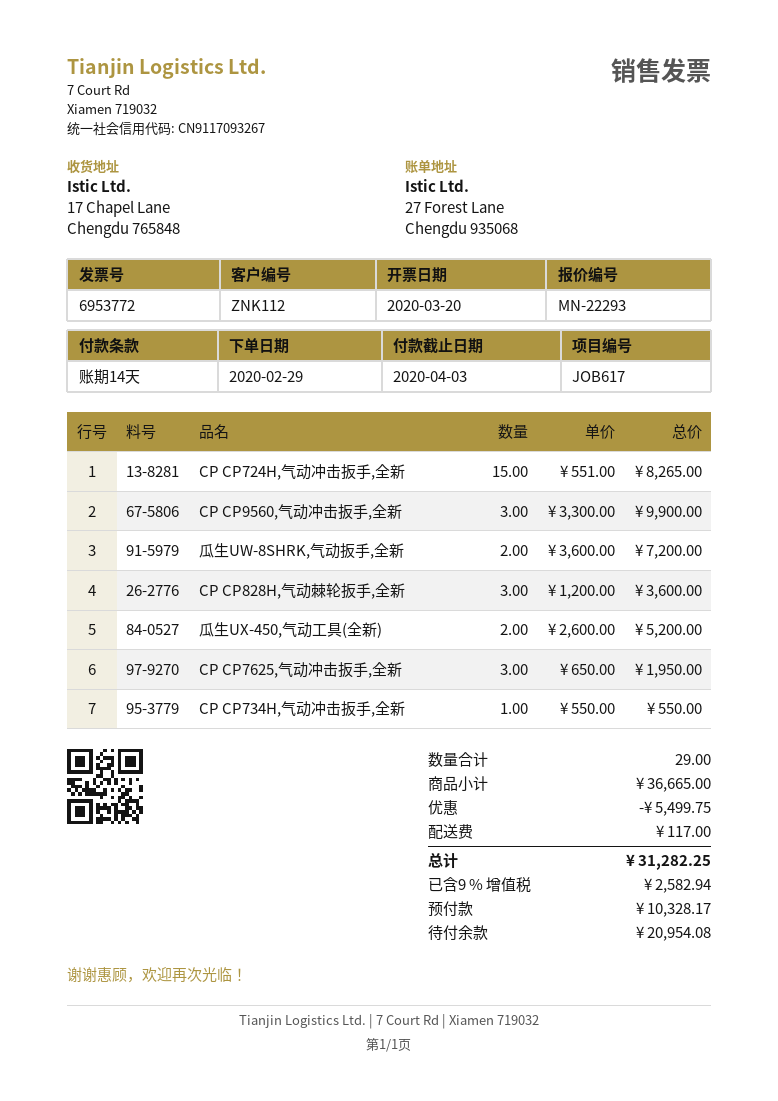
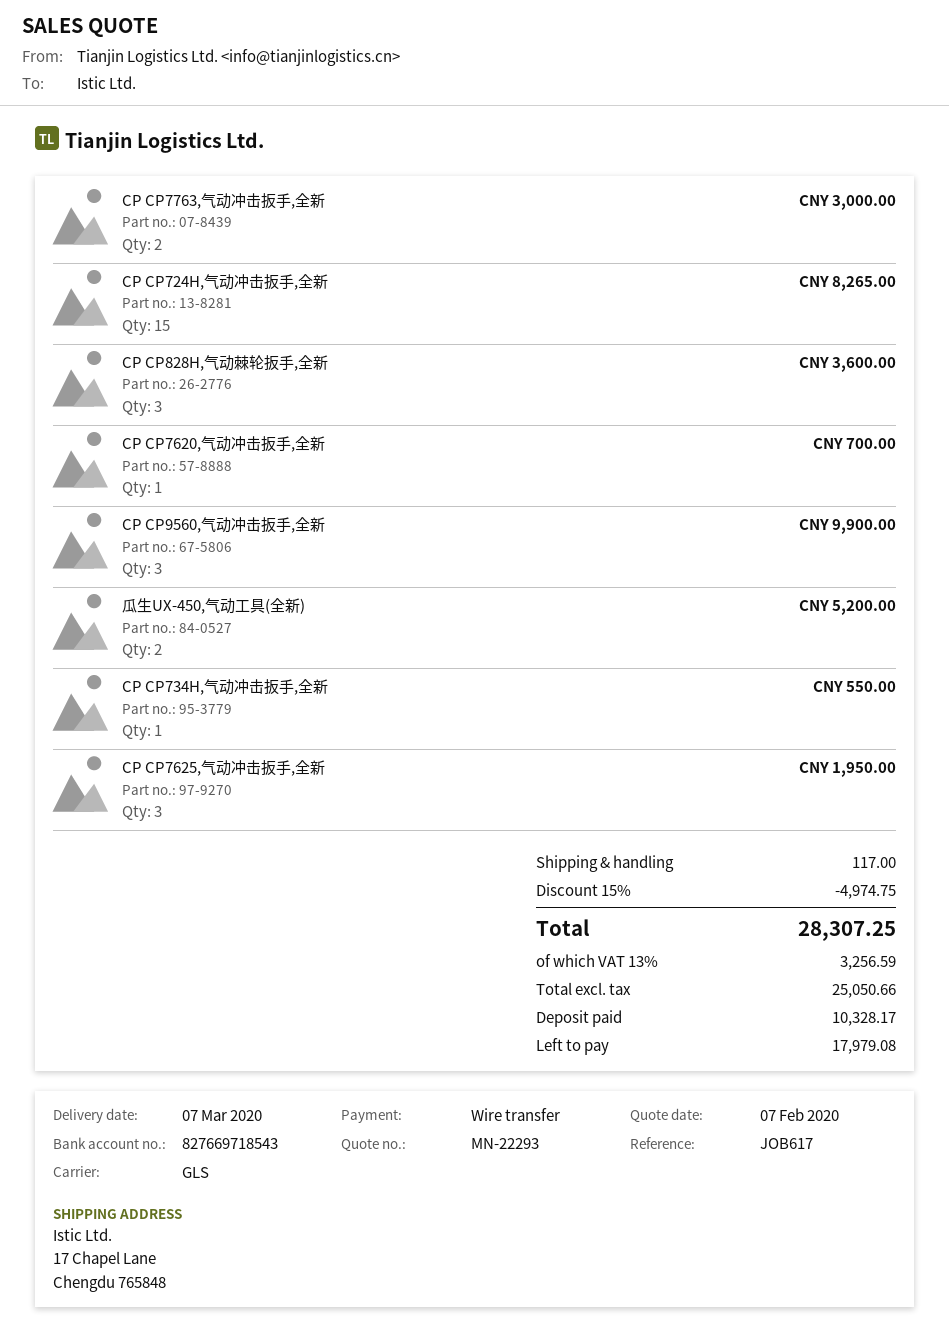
瓜生UW-8SHRK,气动扳手,全新: 2 for 7200.00 -> none
CP CP7763,气动冲击扳手,全新: none -> 2 for 3000.00
CP CP7620,气动冲击扳手,全新: none -> 1 for 700.00
discount: 5499.75 -> 4974.75
tax: 9% = 2582.94 -> 13% = 3256.59
total: 31282.25 -> 28307.25
balance: 20954.08 -> 17979.08

